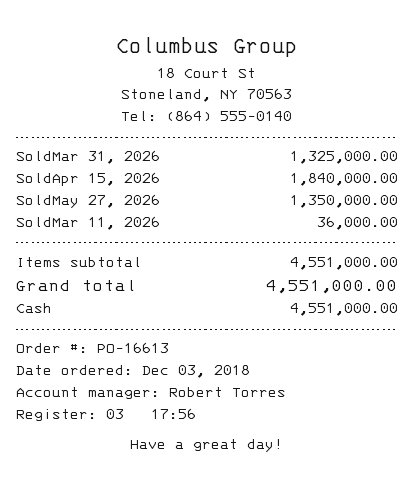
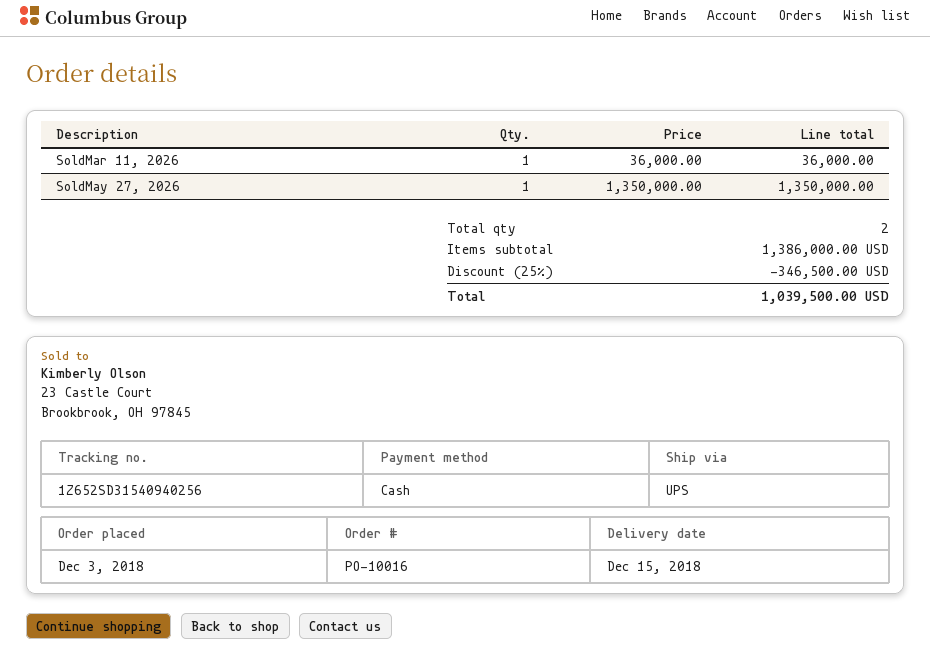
order number: PO-16613 -> PO-10016
SoldMar 31, 2026: 1 x 1325000.00 = 1325000.00 -> none
SoldApr 15, 2026: 1 x 1840000.00 = 1840000.00 -> none
subtotal: 4551000.00 -> 1386000.00
discount: none -> 25% = 346500.00
total: 4551000.00 -> 1039500.00

